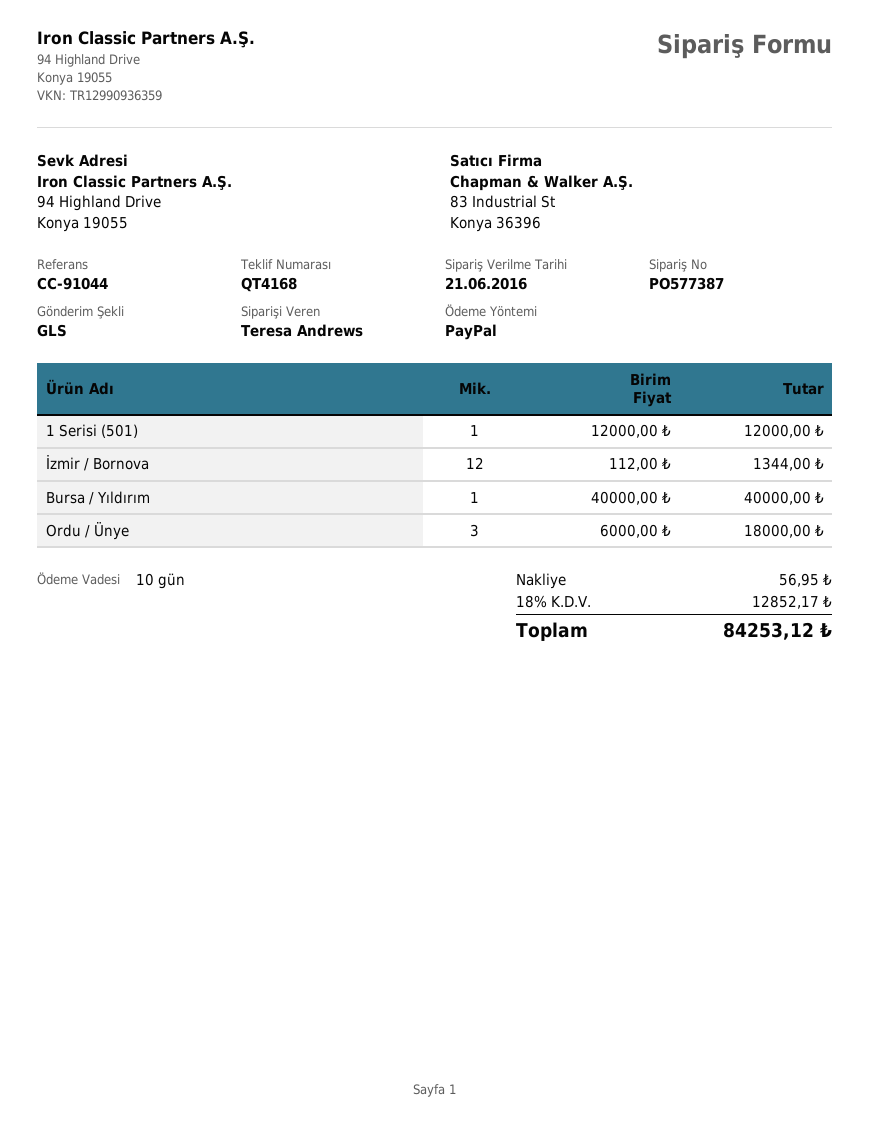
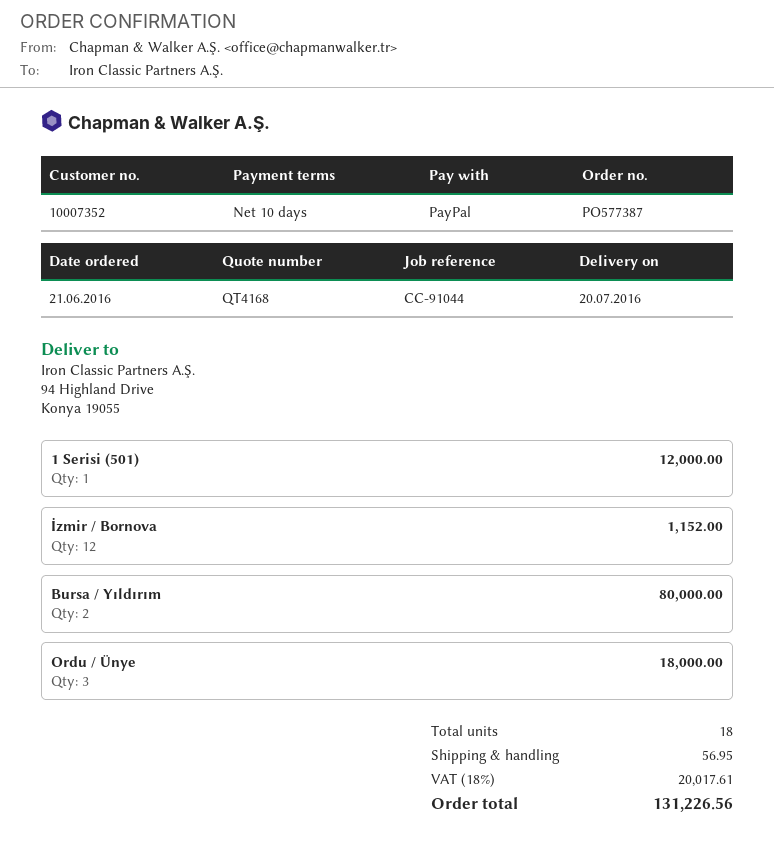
İzmir / Bornova: 12 for 1344.00 -> 12 for 1152.00
Bursa / Yıldırım: 1 for 40000.00 -> 2 for 80000.00
tax: 18% = 12852.17 -> 18% = 20017.61
total: 84253.12 -> 131226.56

